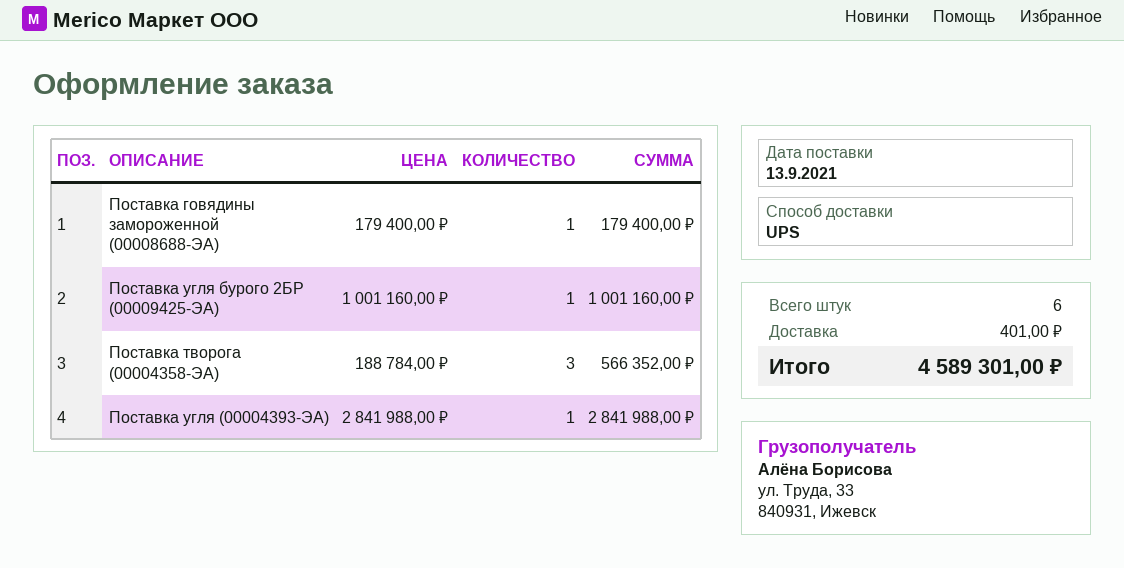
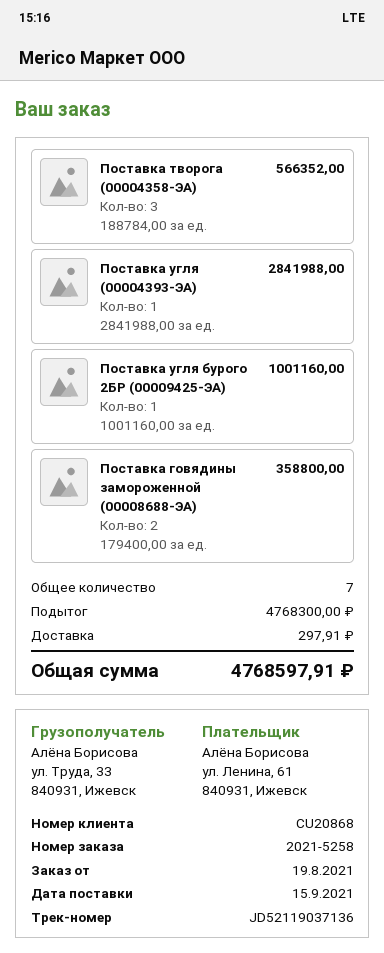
delivery date: 2021-09-13 -> 2021-09-15
Поставка говядины замороженной (00008688-ЭА): 1 x 179400.00 = 179400.00 -> 2 x 179400.00 = 358800.00
total quantity: 6 -> 7
shipping: 401.00 -> 297.91
total: 4589301.00 -> 4768597.91

